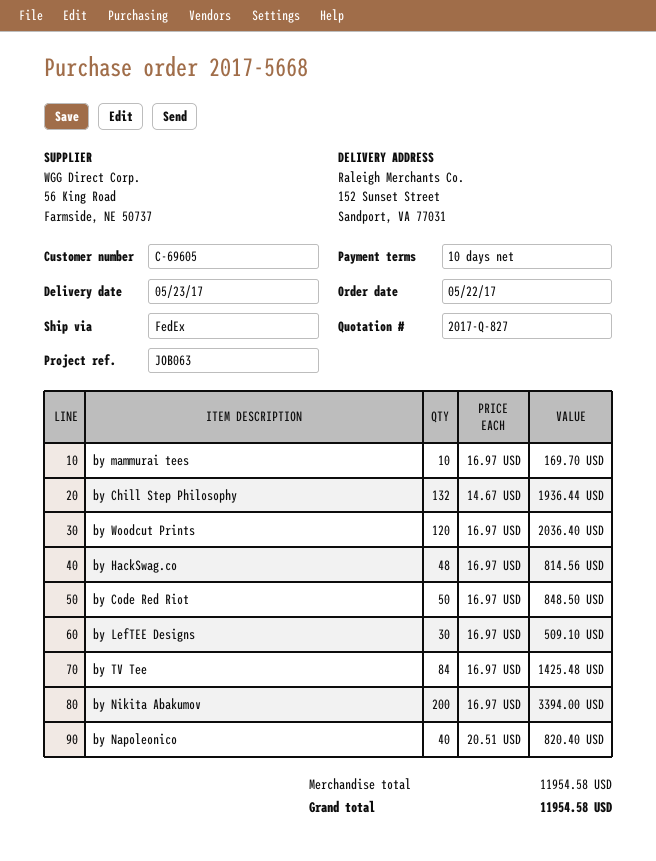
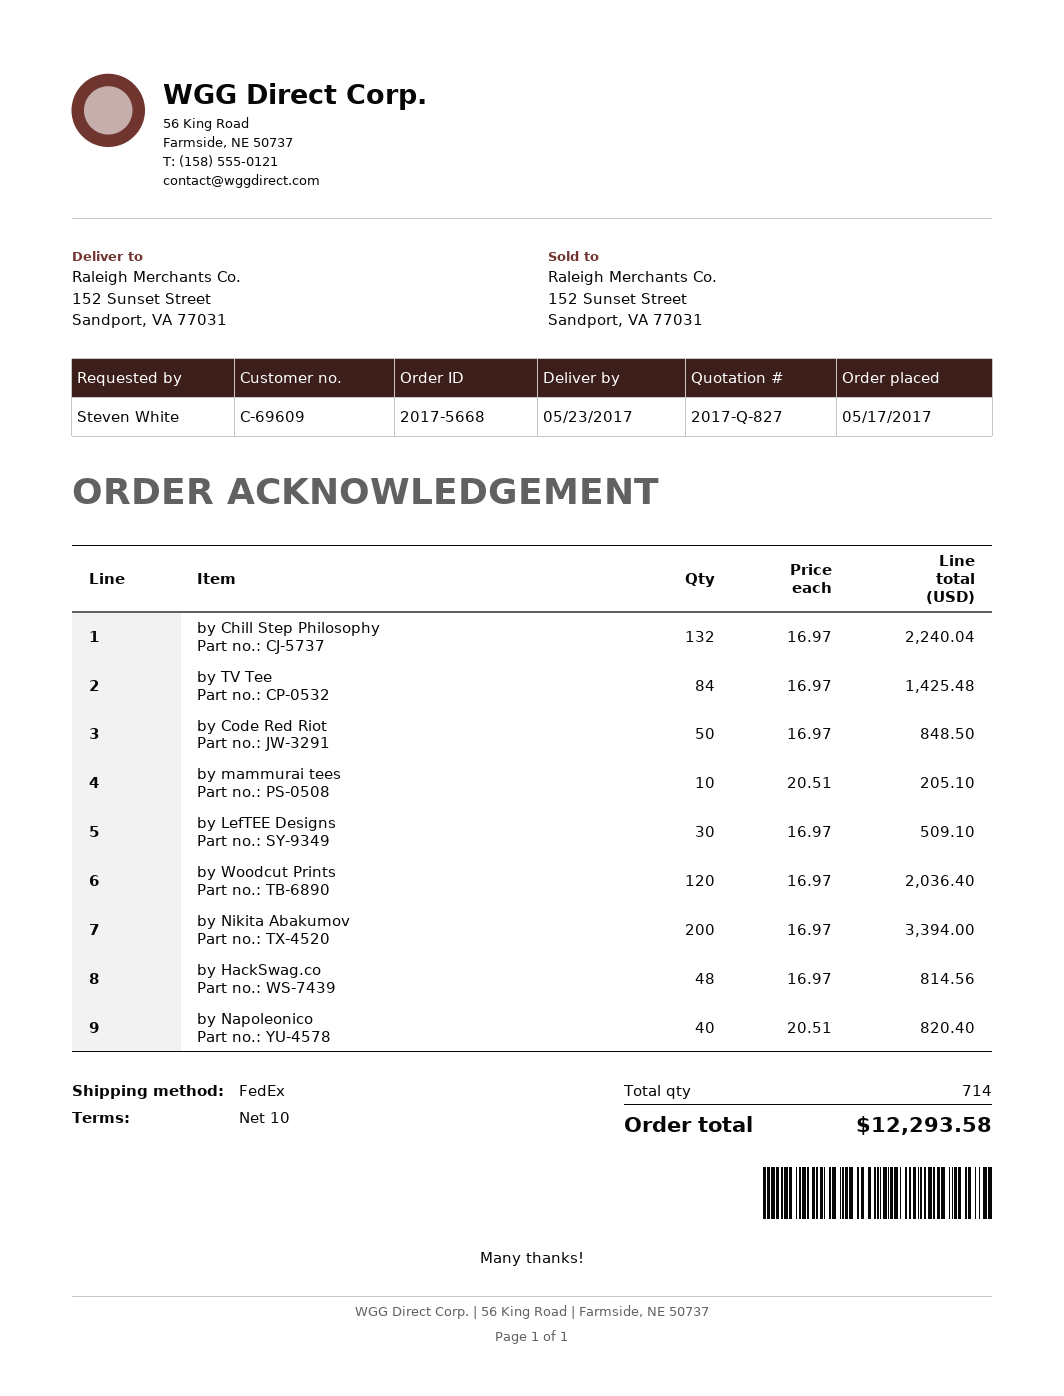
order date: 2017-05-22 -> 2017-05-17
customer number: C-69605 -> C-69609
by mammurai tees: 10 x 16.97 = 169.70 -> 10 x 20.51 = 205.10
by Chill Step Philosophy: 132 x 14.67 = 1936.44 -> 132 x 16.97 = 2240.04
total: 11954.58 -> 12293.58

